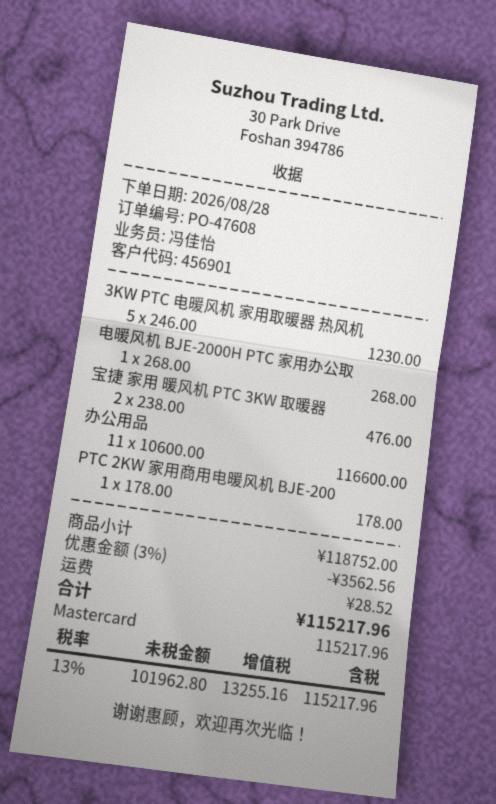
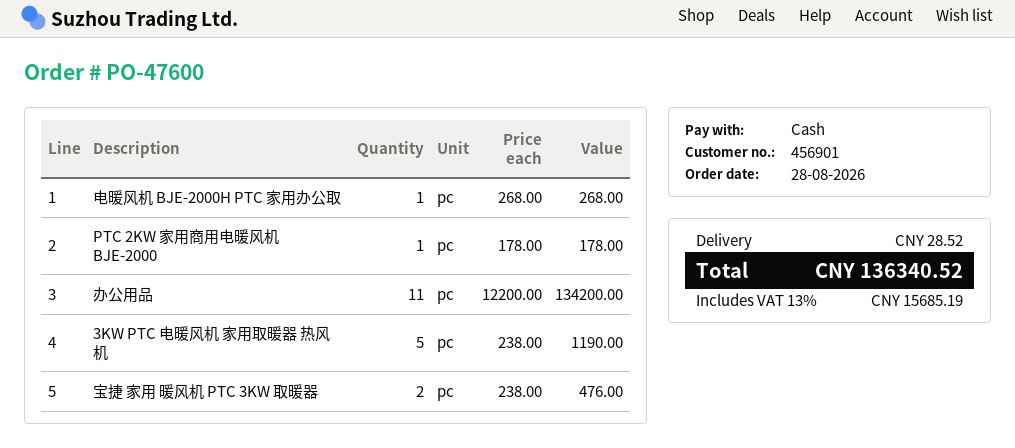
order number: PO-47608 -> PO-47600
payment method: Mastercard -> cash
3KW PTC 电暖风机 家用取暖器 热风机: 5 x 246.00 = 1230.00 -> 5 x 238.00 = 1190.00
办公用品: 11 x 10600.00 = 116600.00 -> 11 x 12200.00 = 134200.00
discount: 3% = 3562.56 -> none
tax: 13% = 13255.16 -> 13% = 15685.19
total: 115217.96 -> 136340.52

